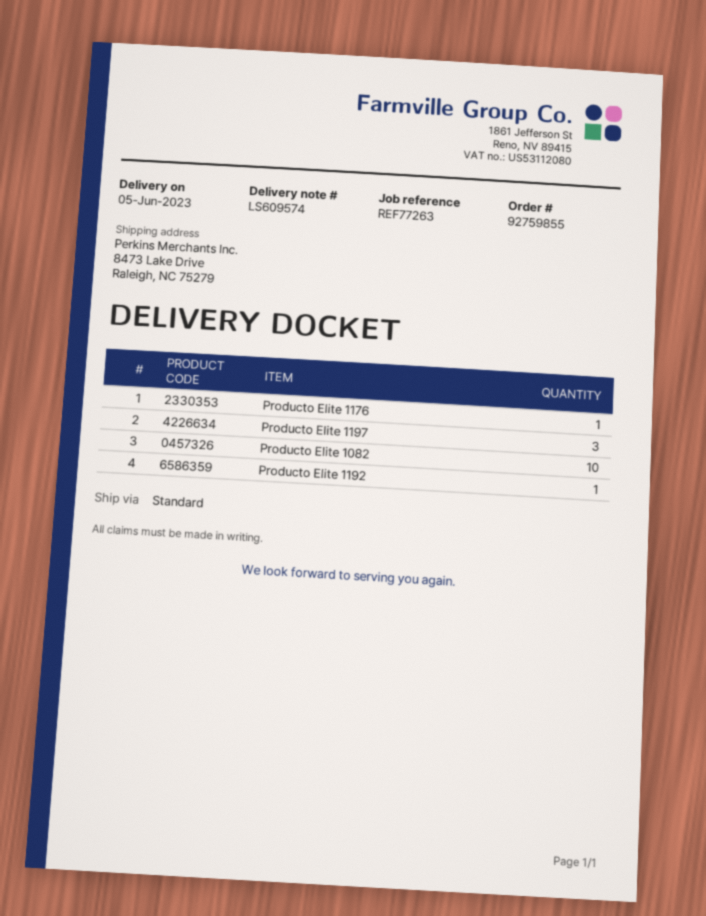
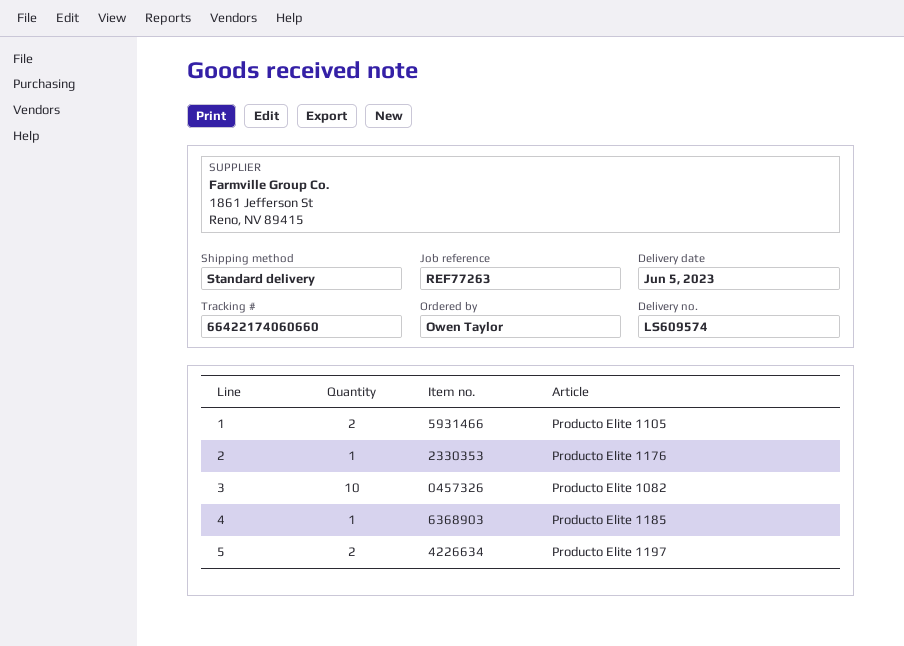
Producto Elite 1197: 3 -> 2
Producto Elite 1192: 1 -> none
Producto Elite 1105: none -> 2
Producto Elite 1185: none -> 1

